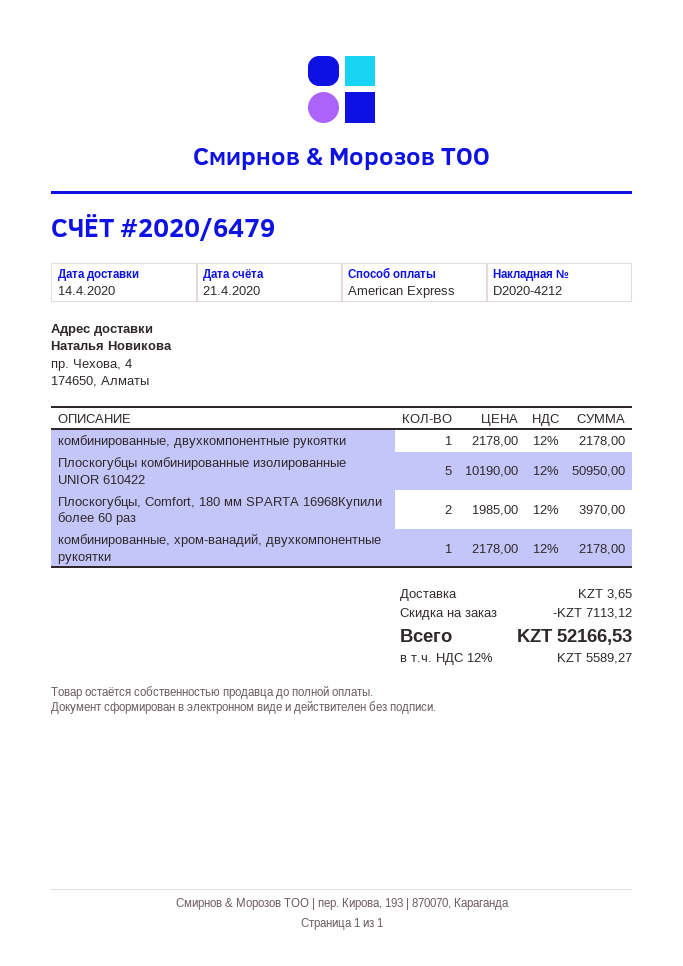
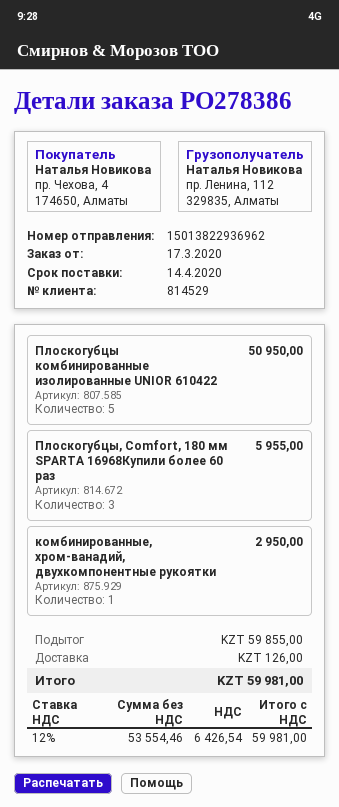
ship to: пр. Чехова, 4, 174650, Алматы -> пр. Ленина, 112, 329835, Алматы
комбинированные, двухкомпонентные рукоятки: 1 for 2178.00 -> none
Плоскогубцы, Comfort, 180 мм SPARTA 16968Купили более 60 раз: 2 for 3970.00 -> 3 for 5955.00
комбинированные, хром-ванадий, двухкомпонентные рукоятки: 1 for 2178.00 -> 1 for 2950.00
discount: 7113.12 -> none
shipping: 3.65 -> 126.00
tax: 12% = 5589.27 -> 12% = 6426.54
total: 52166.53 -> 59981.00

